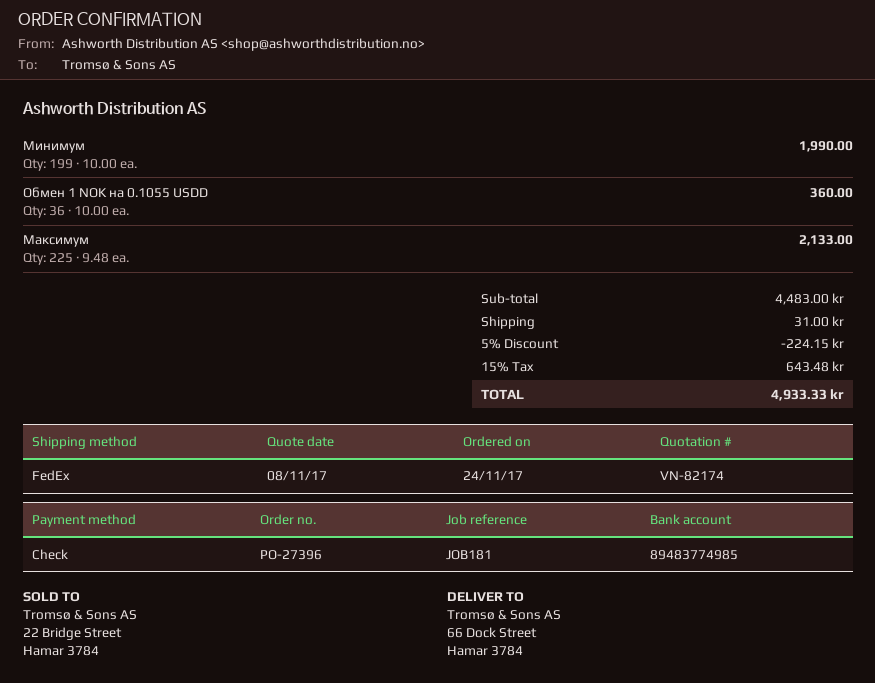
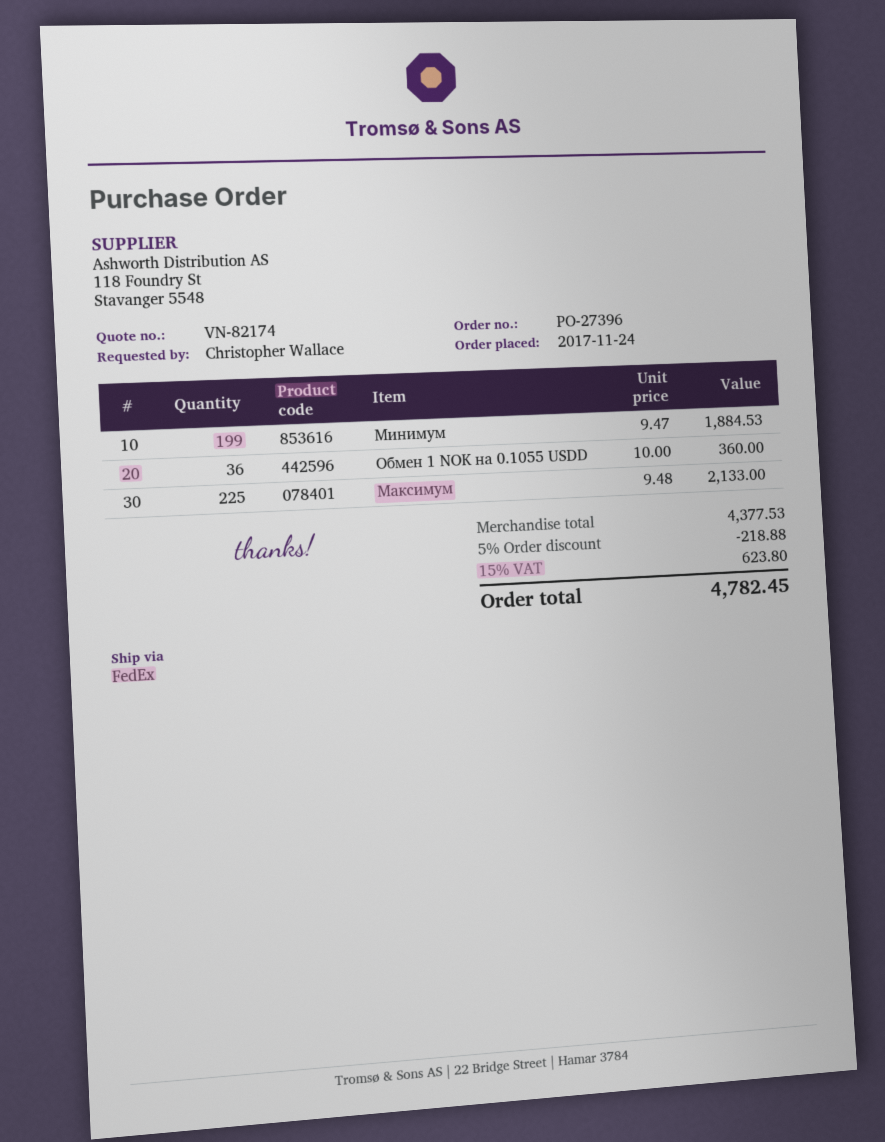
Минимум: 199 x 10.00 = 1990.00 -> 199 x 9.47 = 1884.53
subtotal: 4483.00 -> 4377.53
discount: 5% = 224.15 -> 5% = 218.88
shipping: 31.00 -> none
tax: 15% = 643.48 -> 15% = 623.80
total: 4933.33 -> 4782.45

